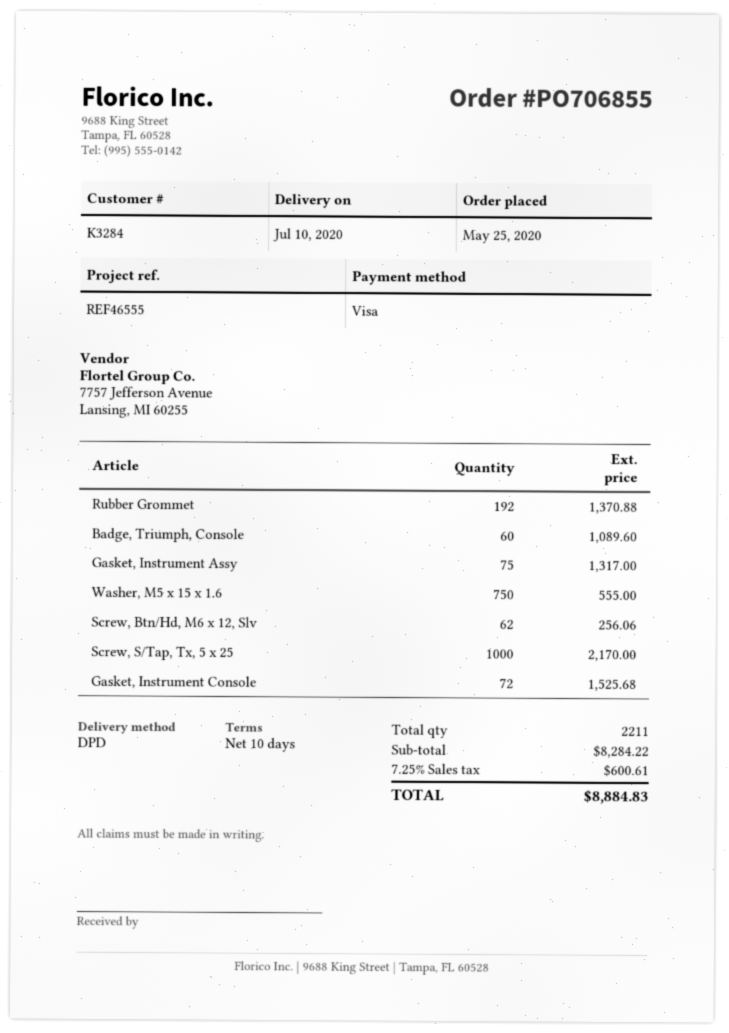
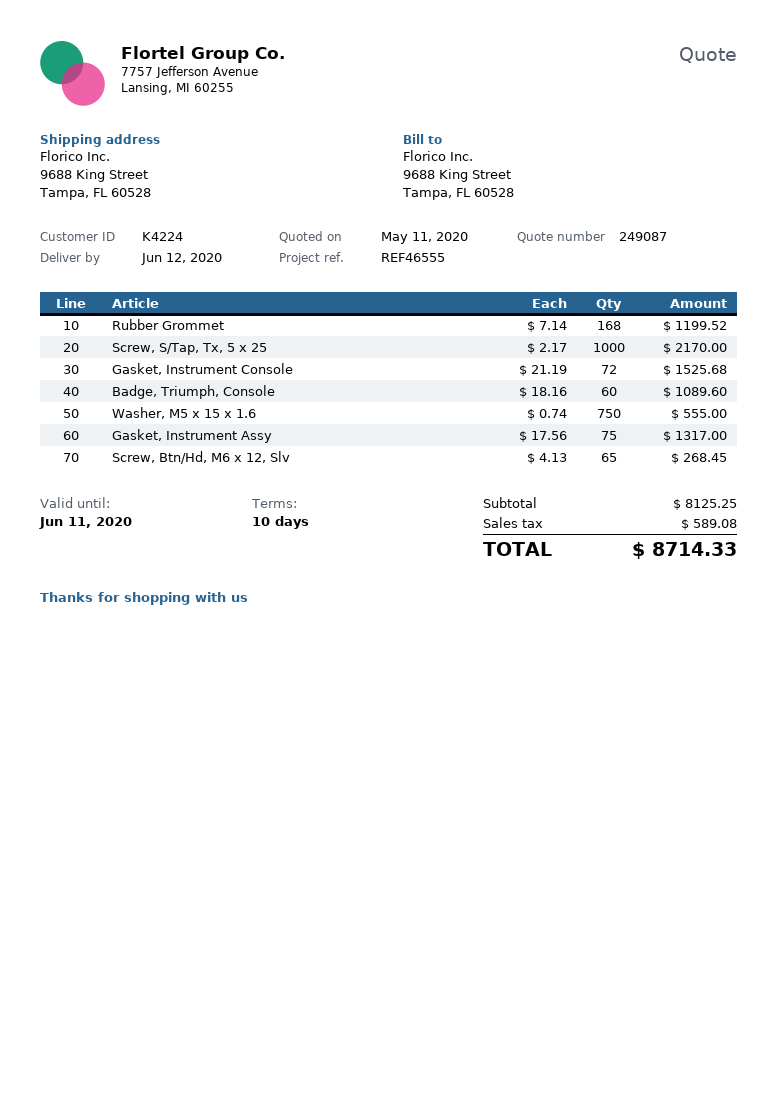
delivery date: 2020-07-10 -> 2020-06-12
customer number: K3284 -> K4224
Rubber Grommet: 192 for 1370.88 -> 168 for 1199.52
Screw, Btn/Hd, M6 x 12, Slv: 62 for 256.06 -> 65 for 268.45
subtotal: 8284.22 -> 8125.25
tax: 600.61 -> 589.08
total: 8884.83 -> 8714.33

